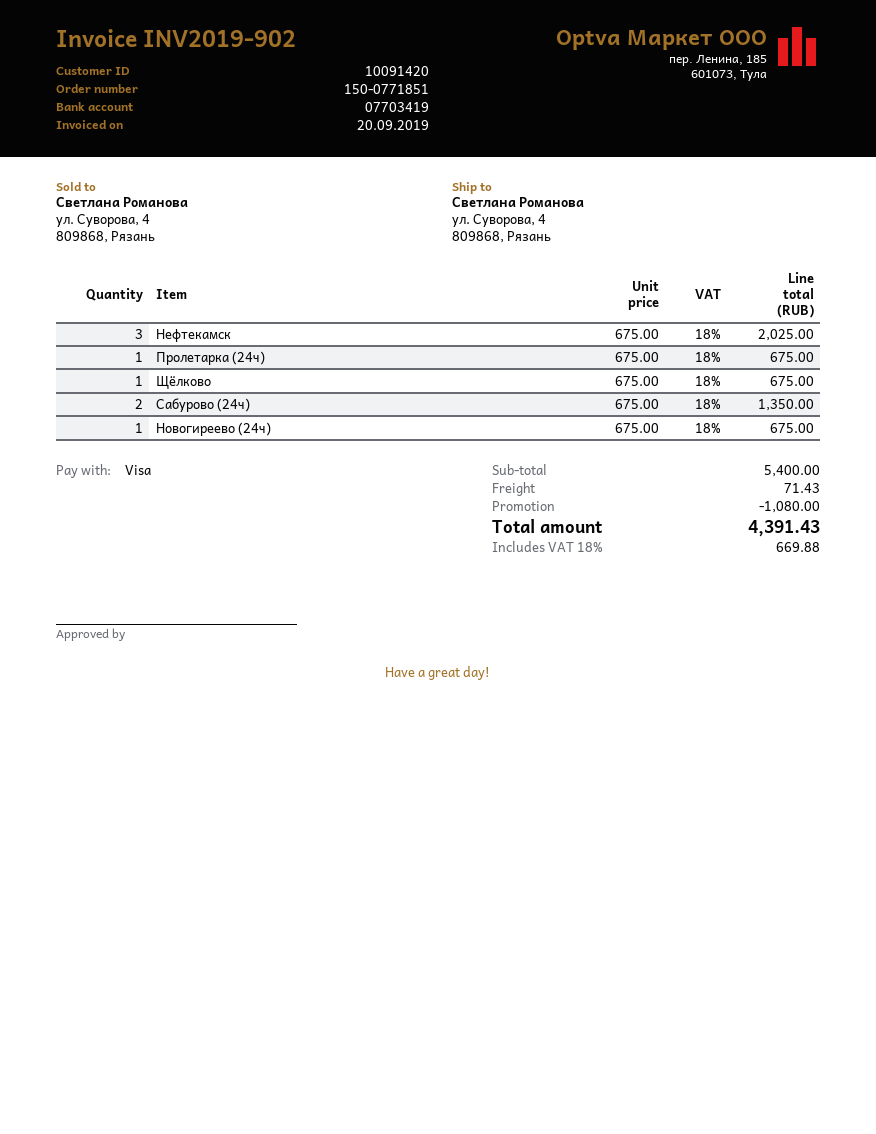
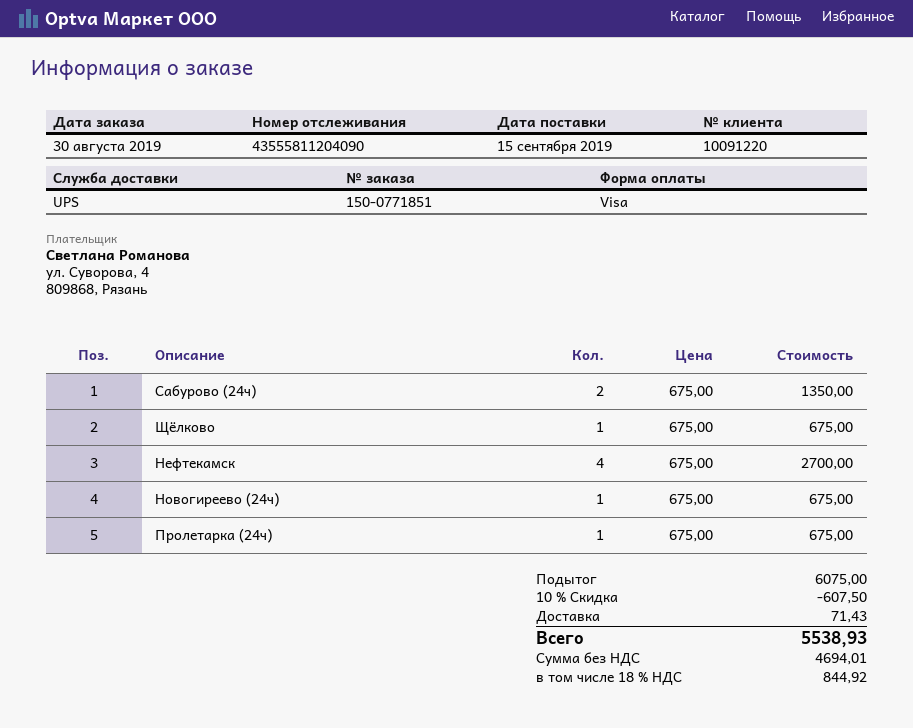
customer number: 10091420 -> 10091220
Нефтекамск: 3 x 675.00 = 2025.00 -> 4 x 675.00 = 2700.00
subtotal: 5400.00 -> 6075.00
discount: 1080.00 -> 607.50
tax: 18% = 669.88 -> 18% = 844.92
total: 4391.43 -> 5538.93

